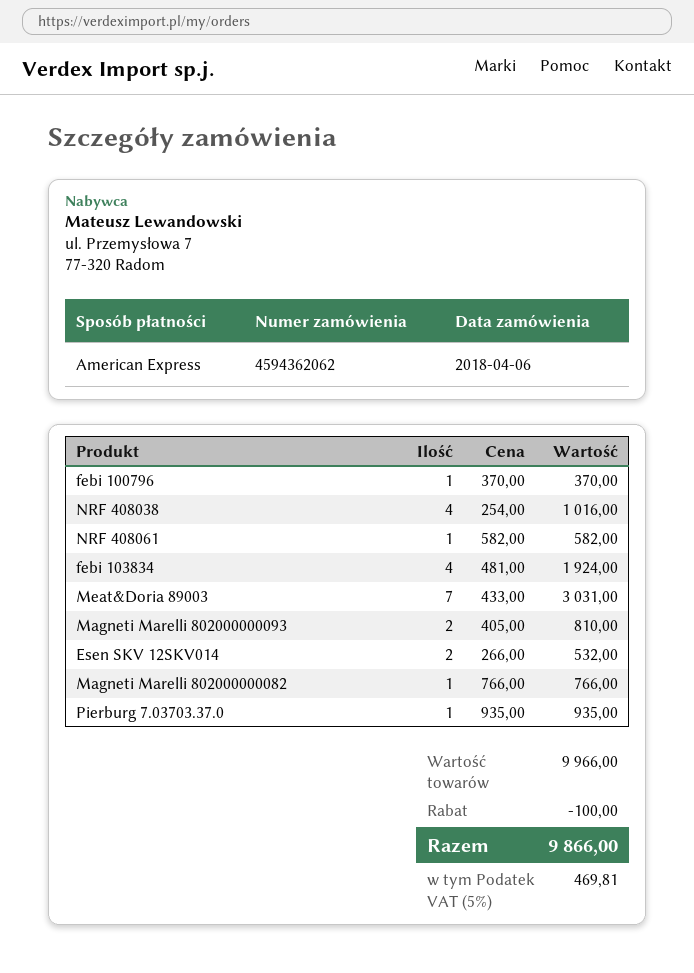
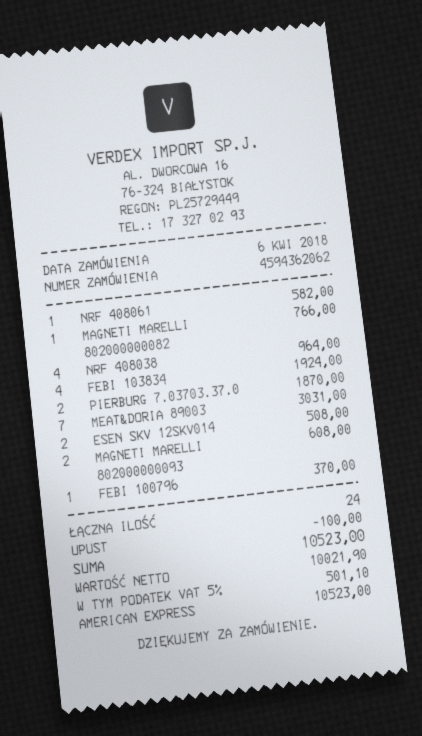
NRF 408038: 4 for 1016.00 -> 4 for 964.00
Magneti Marelli 802000000093: 2 for 810.00 -> 2 for 608.00
Esen SKV 12SKV014: 2 for 532.00 -> 2 for 508.00
Pierburg 7.03703.37.0: 1 for 935.00 -> 2 for 1870.00
tax: 5% = 469.81 -> 5% = 501.10
total: 9866.00 -> 10523.00

